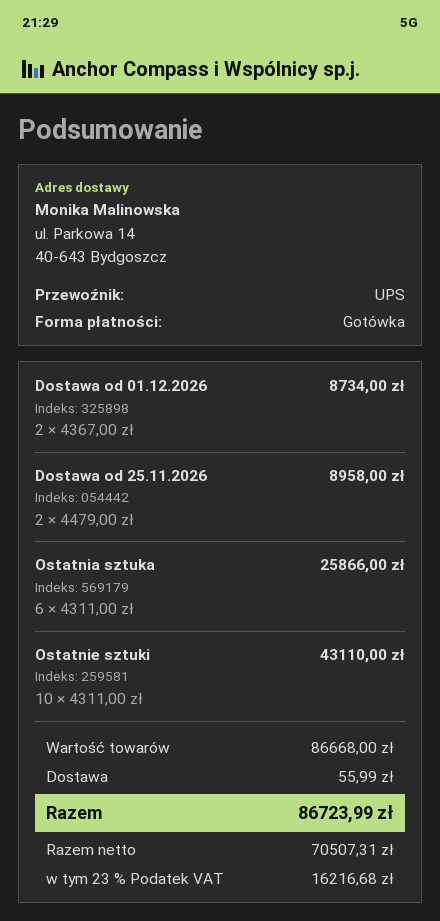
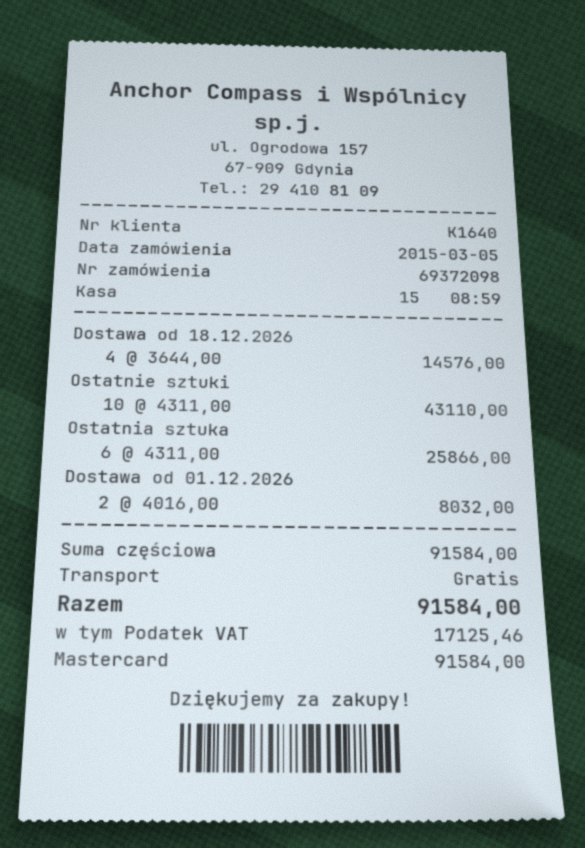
payment method: cash -> Mastercard
Dostawa od 01.12.2026: 2 x 4367.00 = 8734.00 -> 2 x 4016.00 = 8032.00
Dostawa od 25.11.2026: 2 x 4479.00 = 8958.00 -> none
Dostawa od 18.12.2026: none -> 4 x 3644.00 = 14576.00
subtotal: 86668.00 -> 91584.00
shipping: 55.99 -> 0.00
tax: 16216.68 -> 17125.46
total: 86723.99 -> 91584.00

